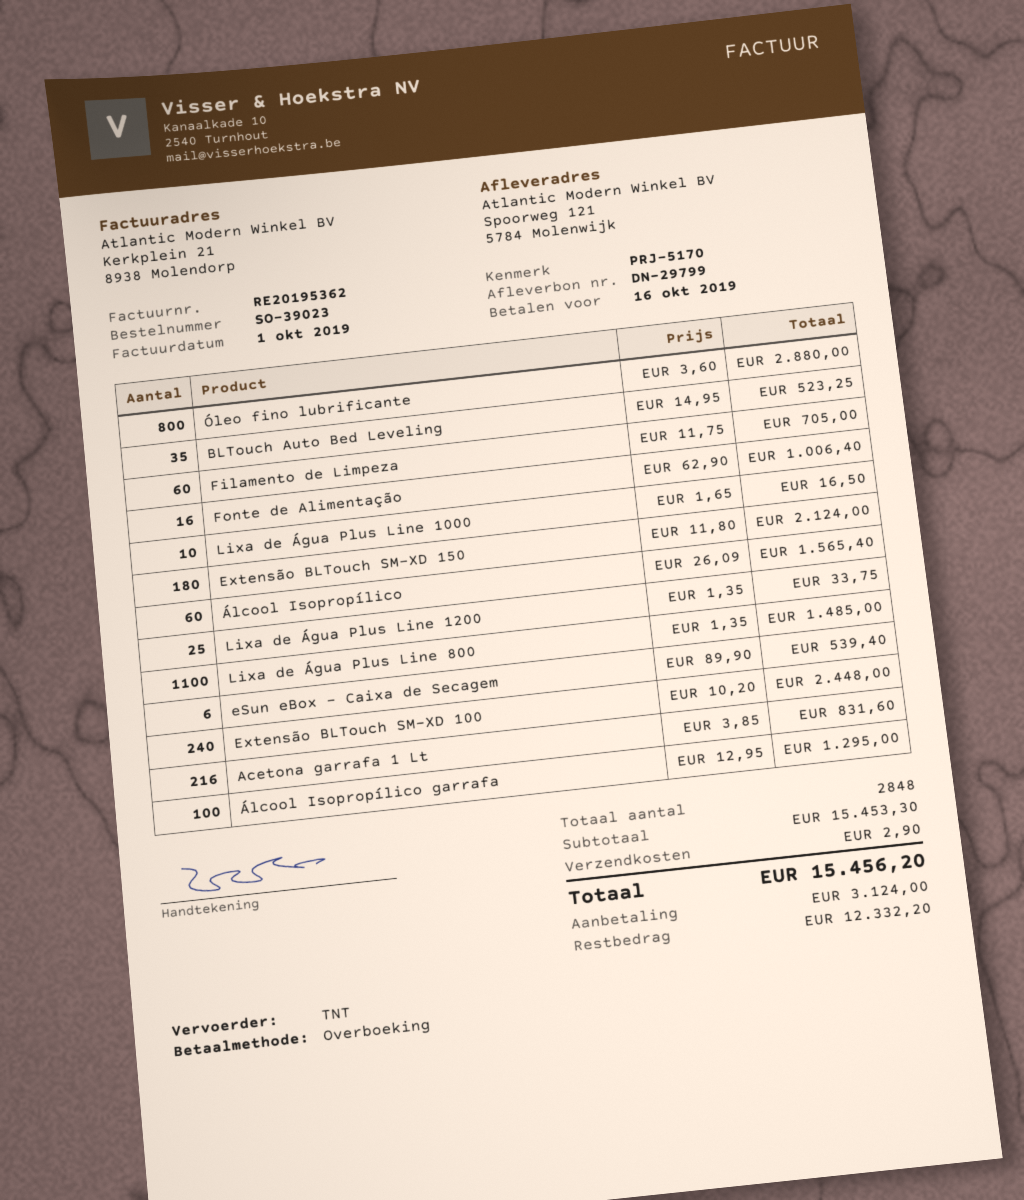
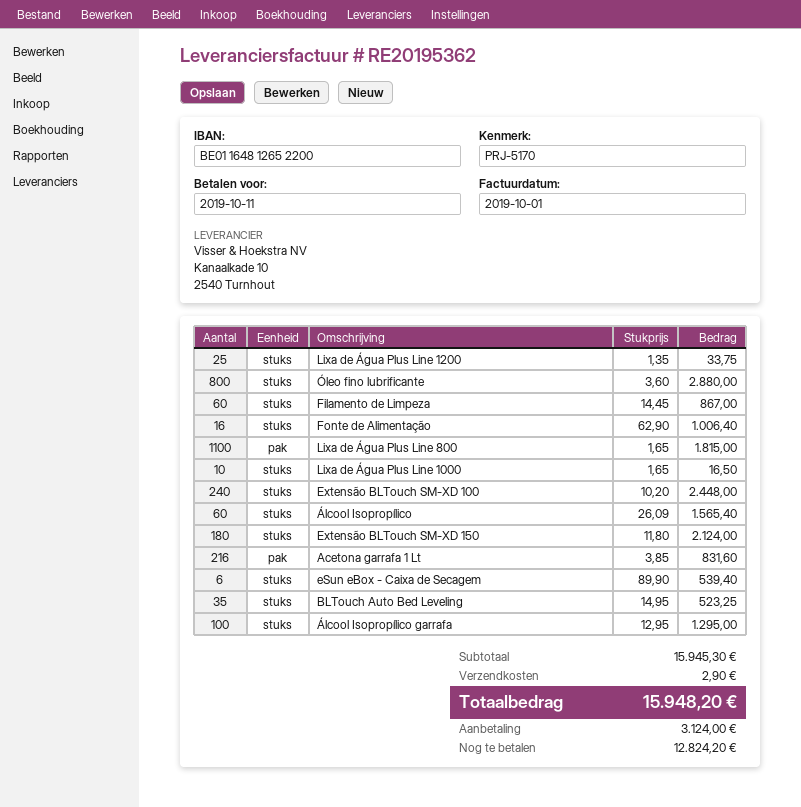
due date: 2019-10-16 -> 2019-10-11
Filamento de Limpeza: 60 x 11.75 = 705.00 -> 60 x 14.45 = 867.00
Lixa de Água Plus Line 800: 1100 x 1.35 = 1485.00 -> 1100 x 1.65 = 1815.00
subtotal: 15453.30 -> 15945.30
total: 15456.20 -> 15948.20
balance: 12332.20 -> 12824.20

